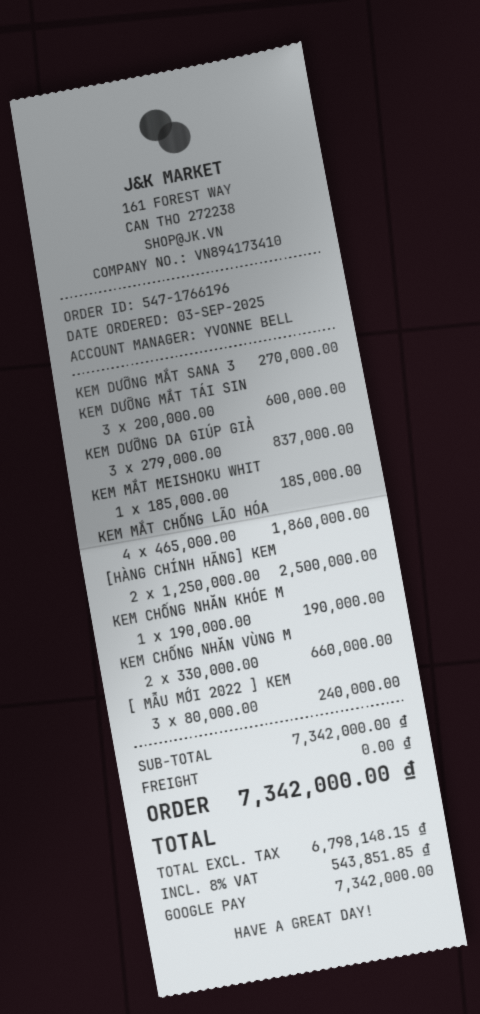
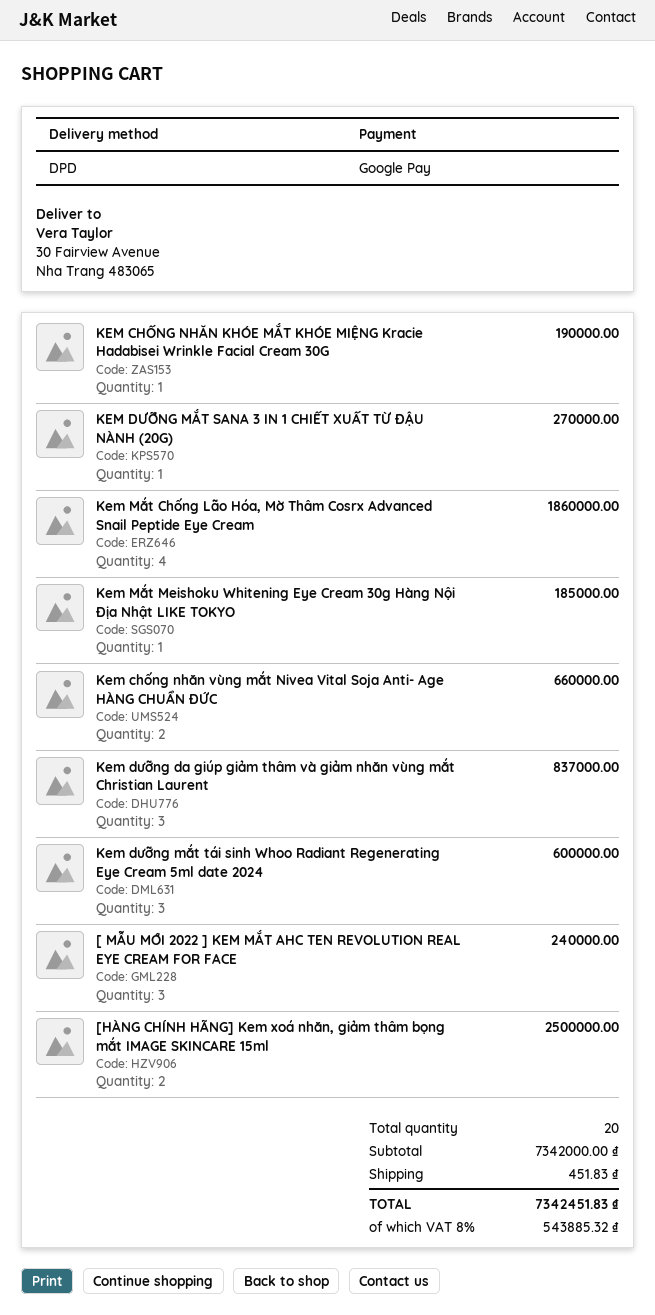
shipping: 0.00 -> 451.83
tax: 8% = 543851.85 -> 8% = 543885.32
total: 7342000.00 -> 7342451.83

